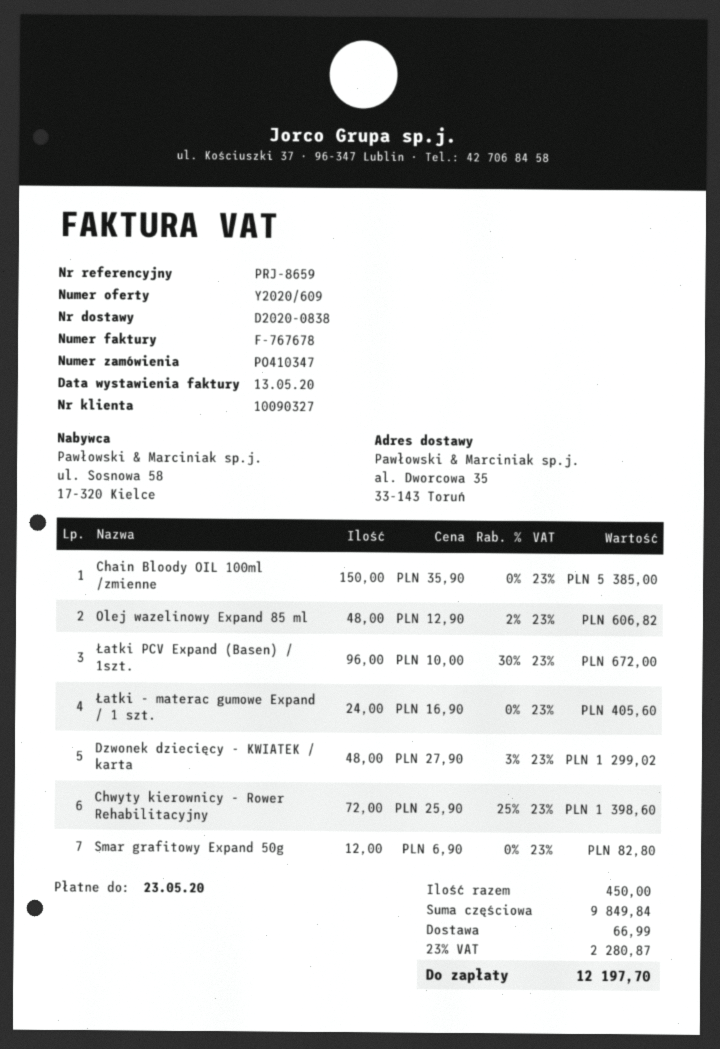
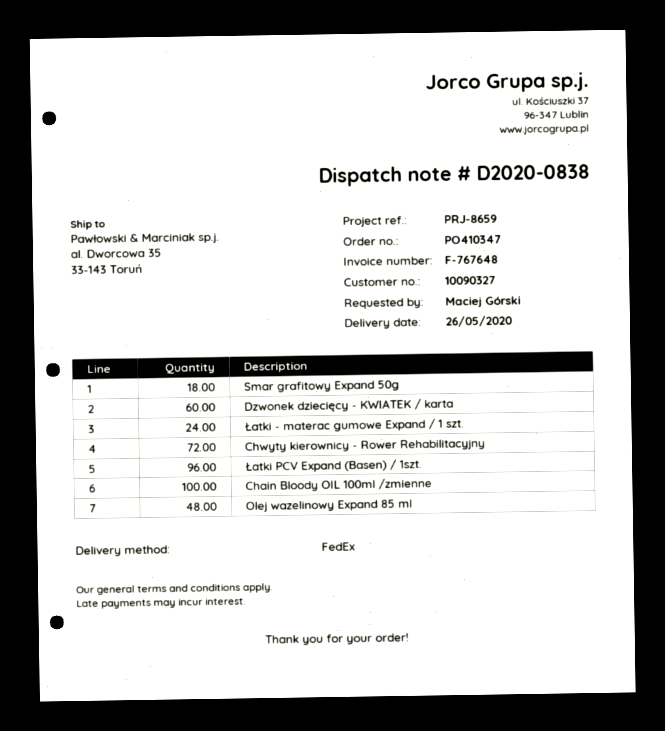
invoice number: F-767678 -> F-767648
Chain Bloody OIL 100ml /zmienne: 150 -> 100
Dzwonek dziecięcy - KWIATEK / karta: 48 -> 60
Smar grafitowy Expand 50g: 12 -> 18

